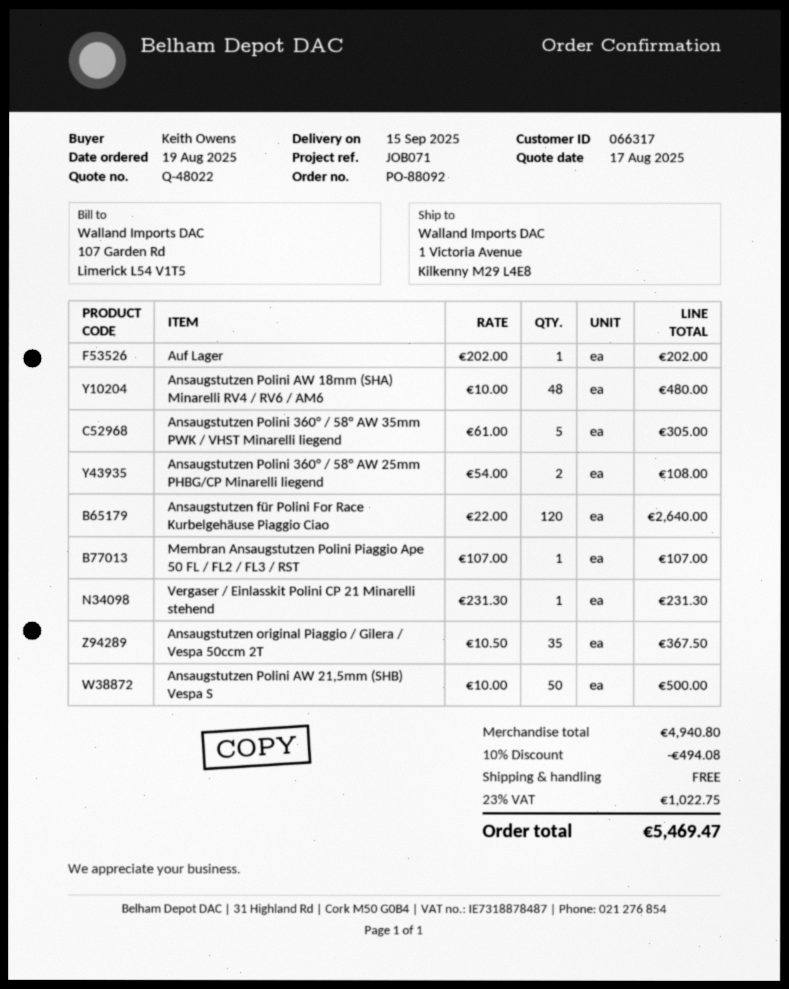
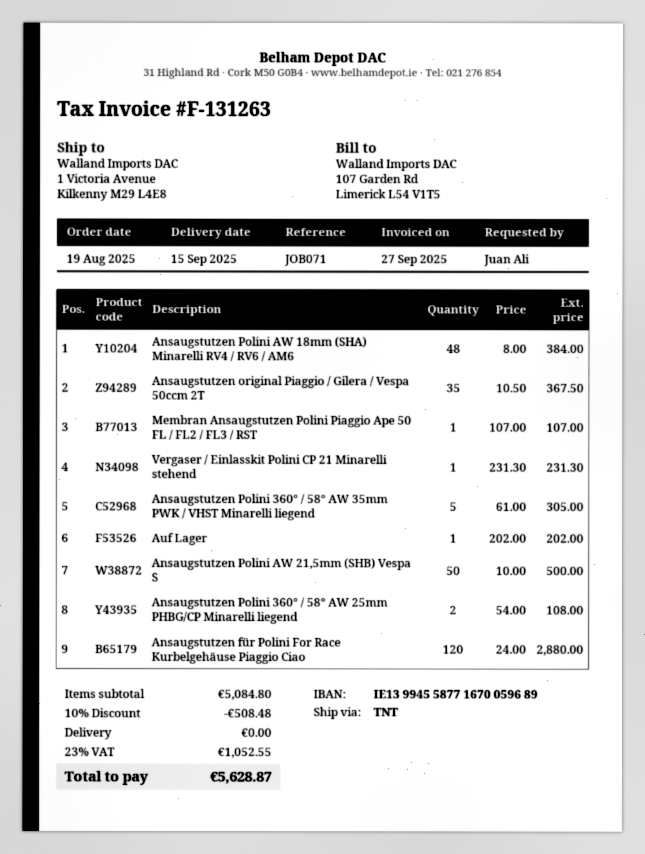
ordered by: Keith Owens -> Juan Ali
Ansaugstutzen Polini AW 18mm (SHA) Minarelli RV4 / RV6 / AM6: 48 x 10.00 = 480.00 -> 48 x 8.00 = 384.00
Ansaugstutzen für Polini For Race Kurbelgehäuse Piaggio Ciao: 120 x 22.00 = 2640.00 -> 120 x 24.00 = 2880.00
subtotal: 4940.80 -> 5084.80
discount: 10% = 494.08 -> 10% = 508.48
tax: 23% = 1022.75 -> 23% = 1052.55
total: 5469.47 -> 5628.87

